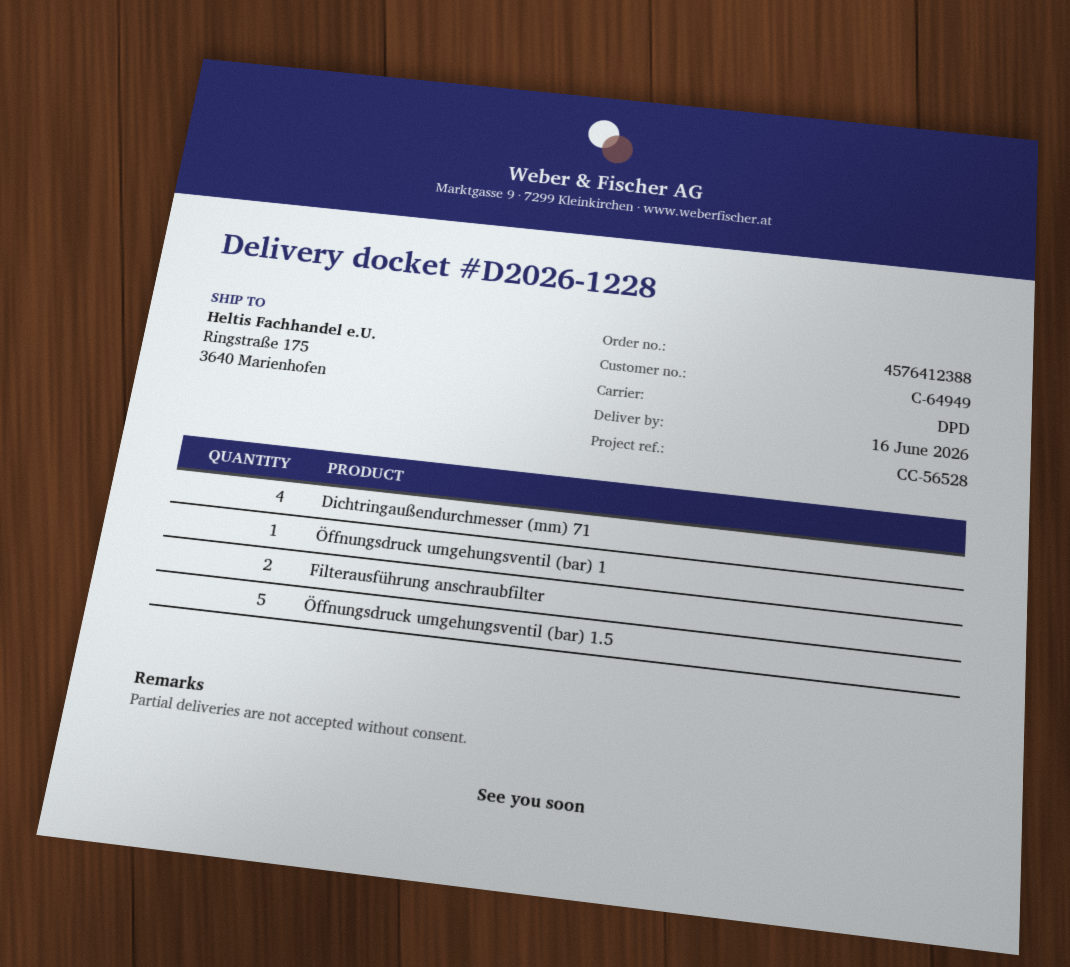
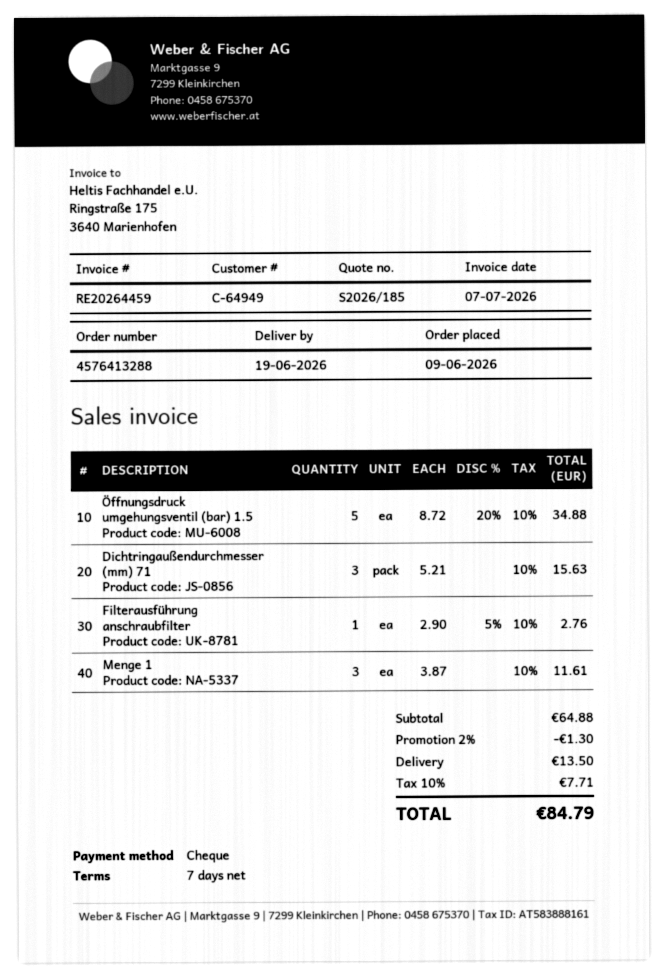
order number: 4576412388 -> 4576413288
delivery date: 2026-06-16 -> 2026-06-19
Dichtringaußendurchmesser (mm) 71: 4 -> 3
Öffnungsdruck umgehungsventil (bar) 1: 1 -> none
Filterausführung anschraubfilter: 2 -> 1
Menge 1: none -> 3

